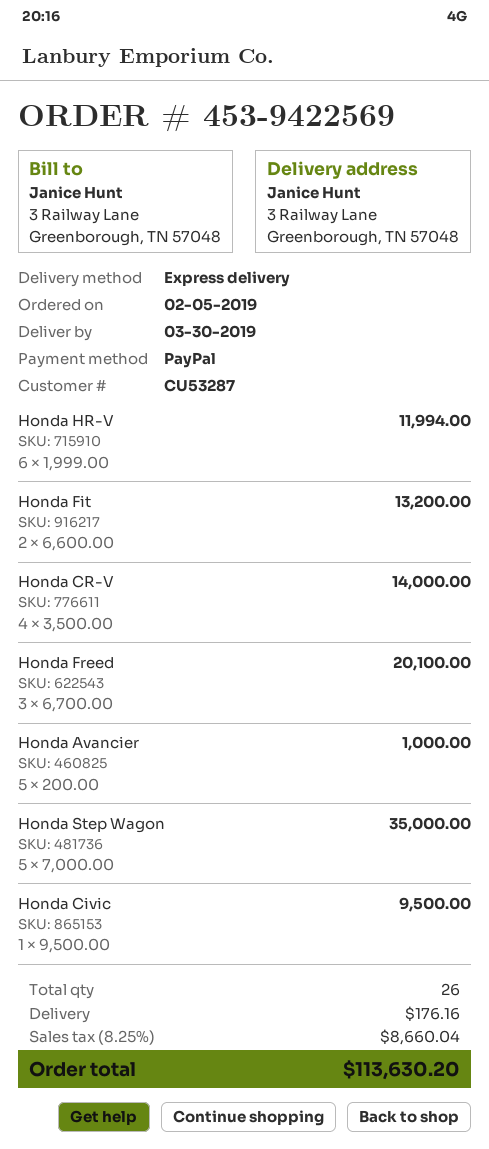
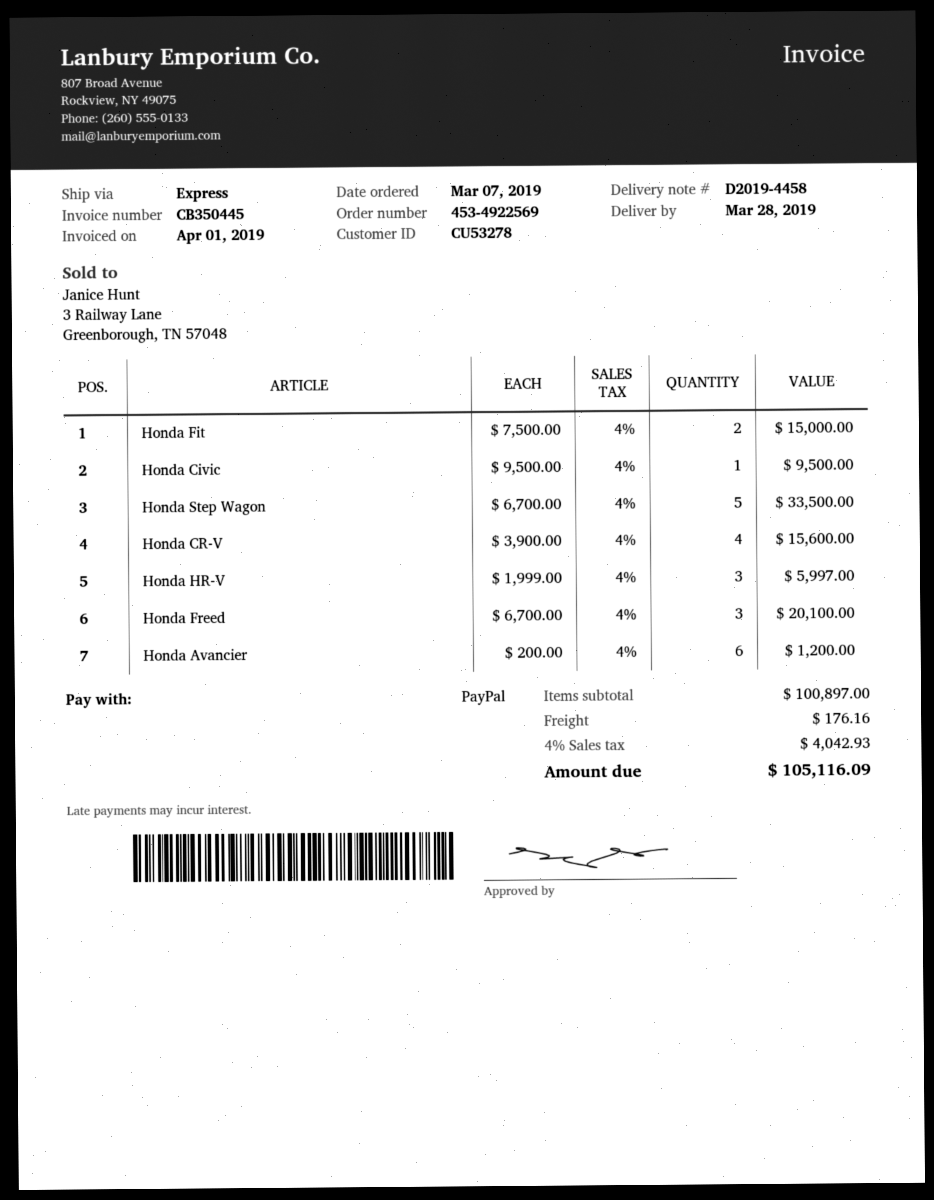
order number: 453-9422569 -> 453-4922569
order date: 2019-02-05 -> 2019-03-07
delivery date: 2019-03-30 -> 2019-03-28
customer number: CU53287 -> CU53278
Honda HR-V: 6 x 1999.00 = 11994.00 -> 3 x 1999.00 = 5997.00
Honda Fit: 2 x 6600.00 = 13200.00 -> 2 x 7500.00 = 15000.00
Honda CR-V: 4 x 3500.00 = 14000.00 -> 4 x 3900.00 = 15600.00
Honda Avancier: 5 x 200.00 = 1000.00 -> 6 x 200.00 = 1200.00
Honda Step Wagon: 5 x 7000.00 = 35000.00 -> 5 x 6700.00 = 33500.00
tax: 8.25% = 8660.04 -> 4% = 4042.93
total: 113630.20 -> 105116.09

